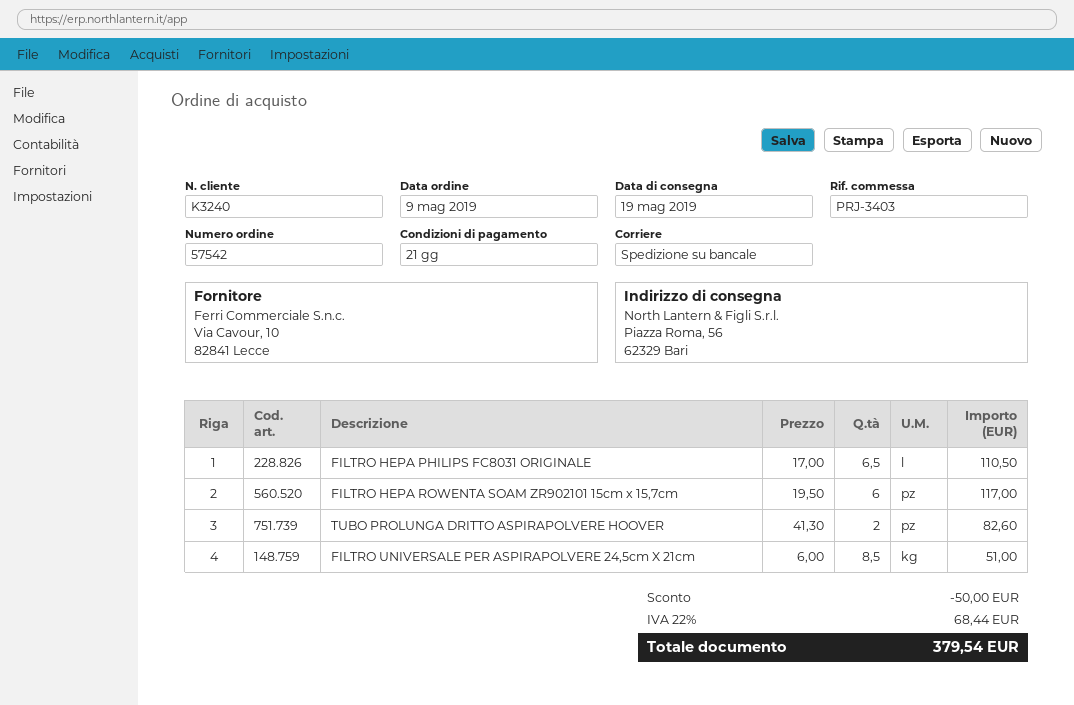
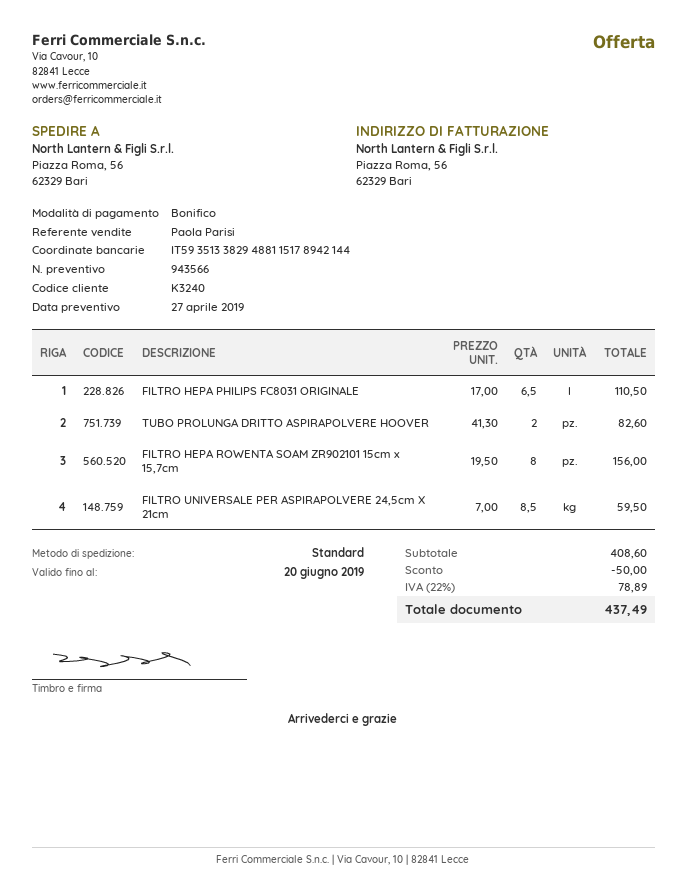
shipping method: pallet freight -> standard
FILTRO HEPA ROWENTA SOAM ZR902101 15cm x 15,7cm: 6 x 19.50 = 117.00 -> 8 x 19.50 = 156.00
FILTRO UNIVERSALE PER ASPIRAPOLVERE 24,5cm X 21cm: 8.5 x 6.00 = 51.00 -> 8.5 x 7.00 = 59.50
tax: 22% = 68.44 -> 22% = 78.89
total: 379.54 -> 437.49

